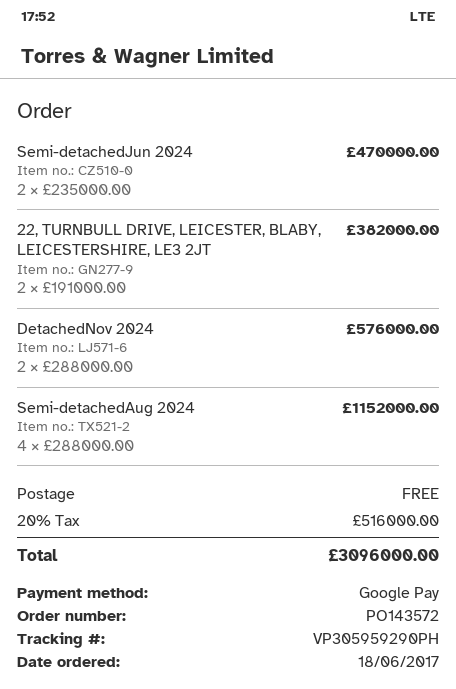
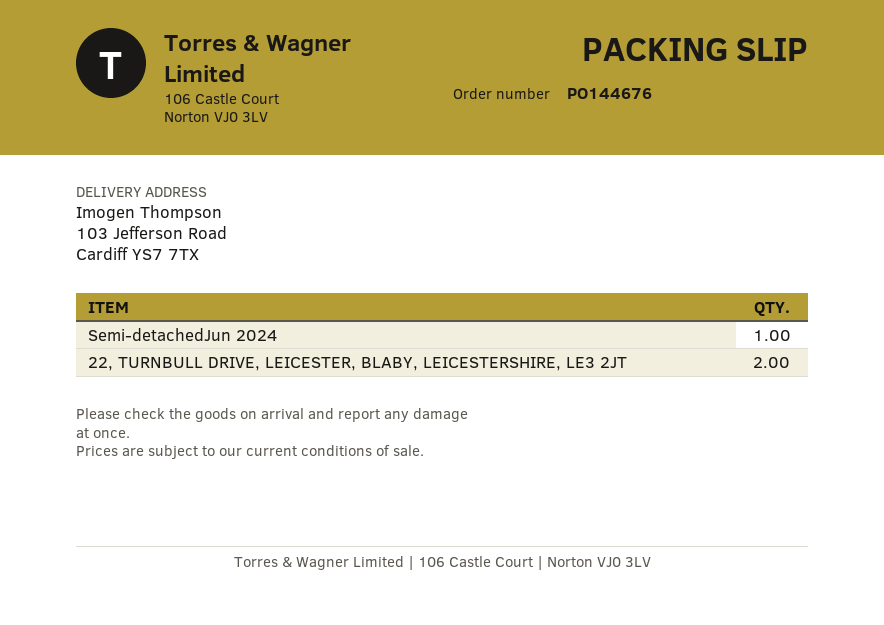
order number: PO143572 -> PO144676
Semi-detachedJun 2024: 2 -> 1
DetachedNov 2024: 2 -> none
Semi-detachedAug 2024: 4 -> none

